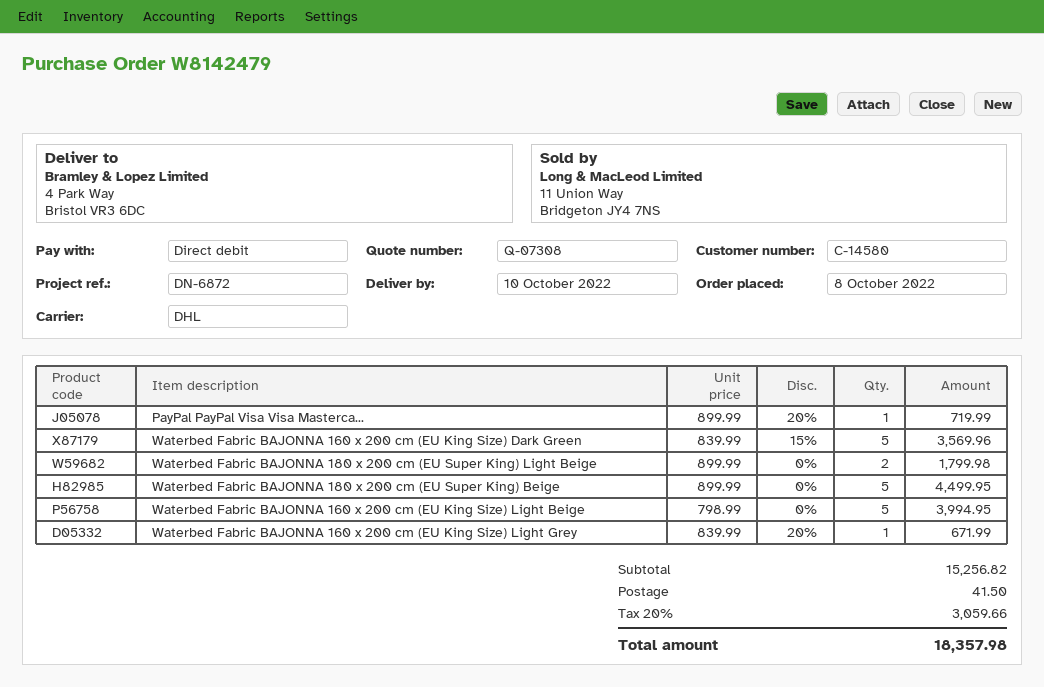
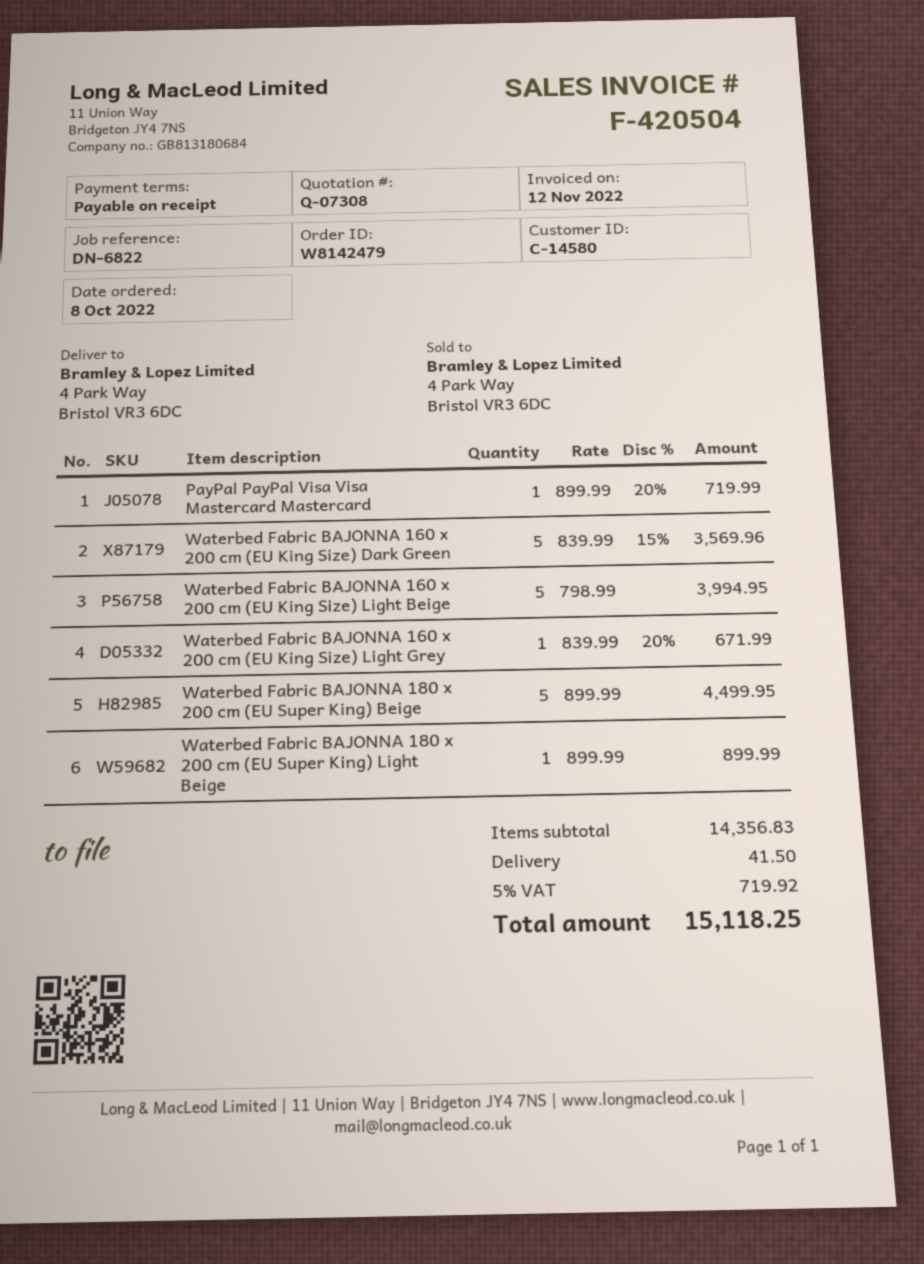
reference: DN-6872 -> DN-6822
Waterbed Fabric BAJONNA 180 x 200 cm (EU Super King) Light Beige: 2 x 899.99 = 1799.98 -> 1 x 899.99 = 899.99
subtotal: 15256.82 -> 14356.83
tax: 20% = 3059.66 -> 5% = 719.92
total: 18357.98 -> 15118.25

